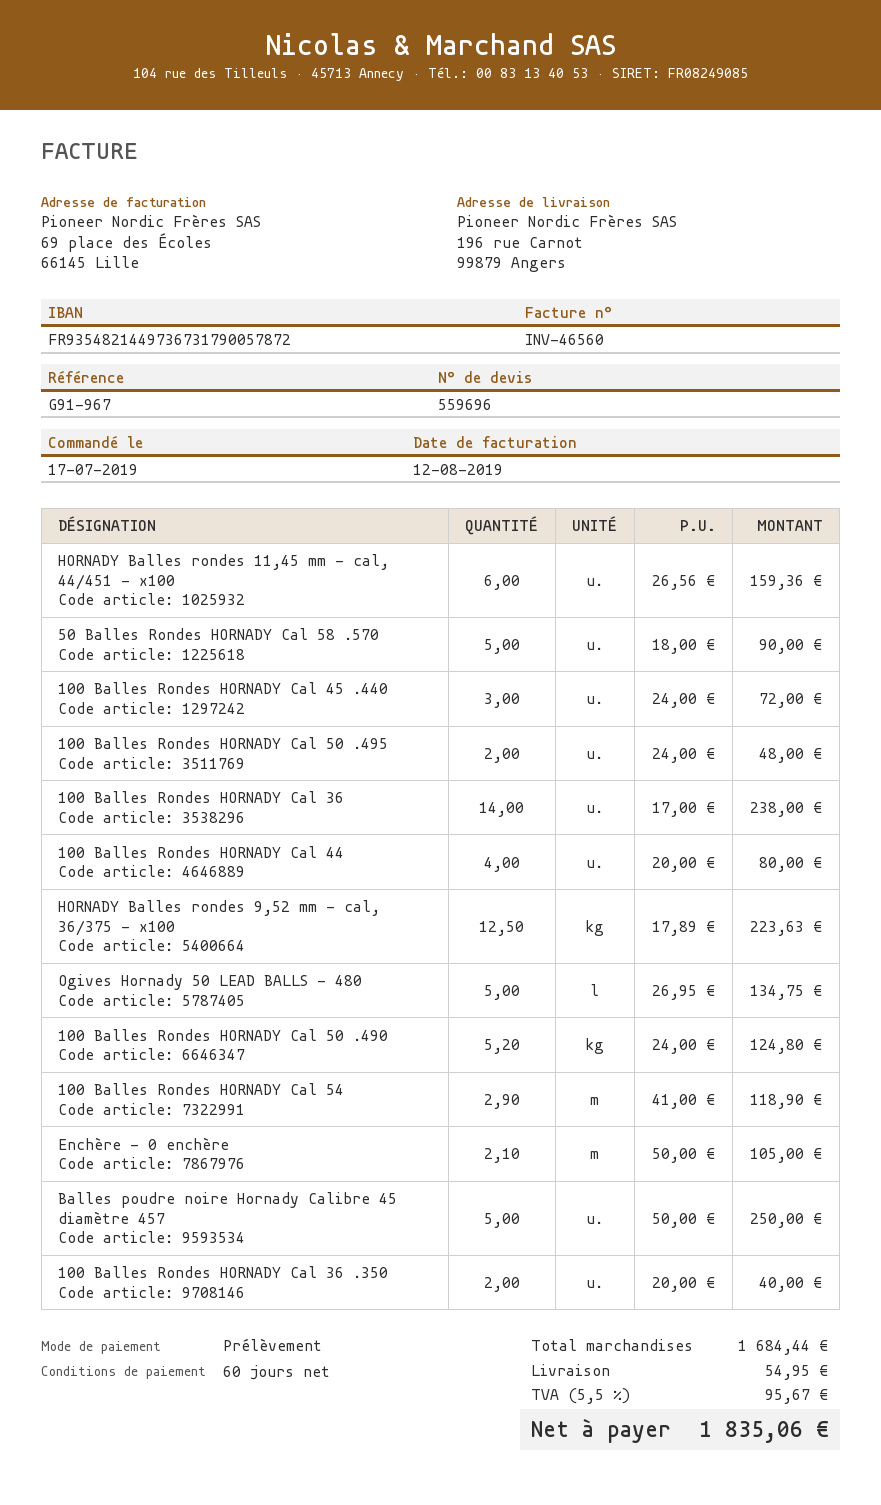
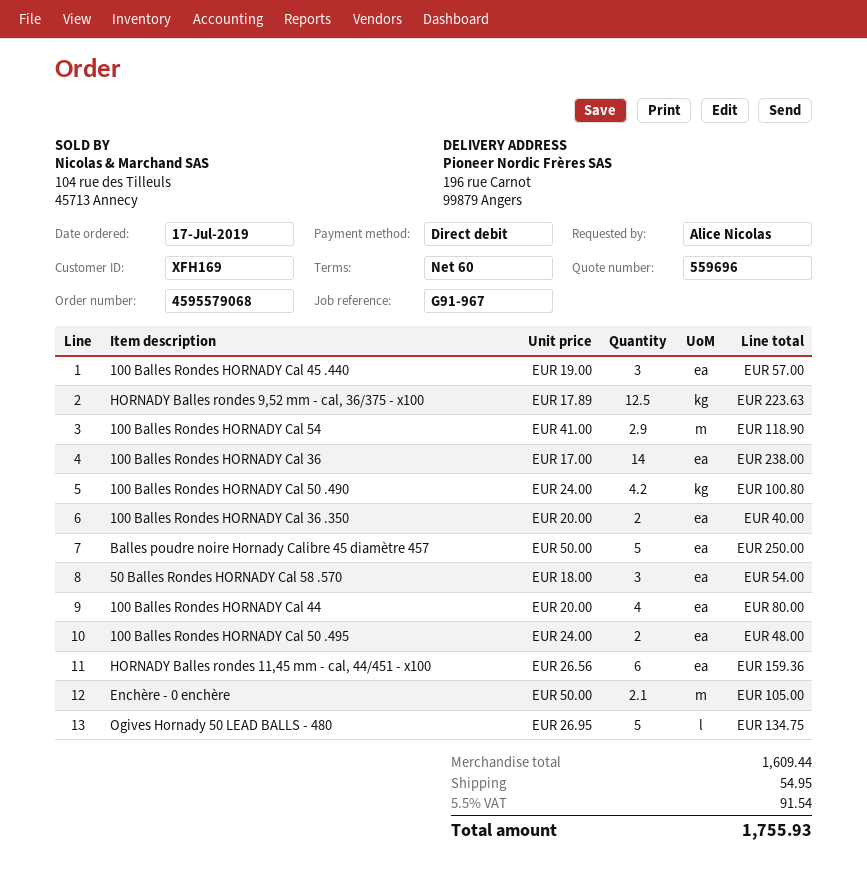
50 Balles Rondes HORNADY Cal 58 .570: 5 x 18.00 = 90.00 -> 3 x 18.00 = 54.00
100 Balles Rondes HORNADY Cal 45 .440: 3 x 24.00 = 72.00 -> 3 x 19.00 = 57.00
100 Balles Rondes HORNADY Cal 50 .490: 5.2 x 24.00 = 124.80 -> 4.2 x 24.00 = 100.80
subtotal: 1684.44 -> 1609.44
tax: 5.5% = 95.67 -> 5.5% = 91.54
total: 1835.06 -> 1755.93

